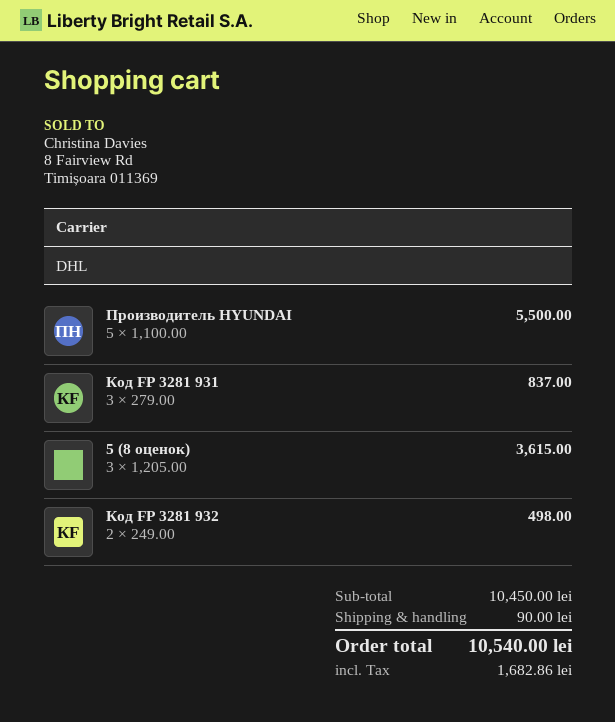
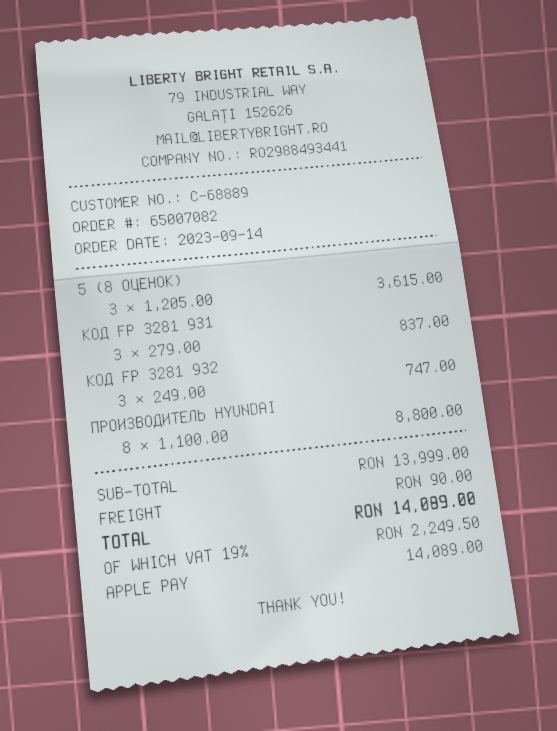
Производитель HYUNDAI: 5 x 1100.00 = 5500.00 -> 8 x 1100.00 = 8800.00
Код FP 3281 932: 2 x 249.00 = 498.00 -> 3 x 249.00 = 747.00
subtotal: 10450.00 -> 13999.00
tax: 1682.86 -> 2249.50
total: 10540.00 -> 14089.00

